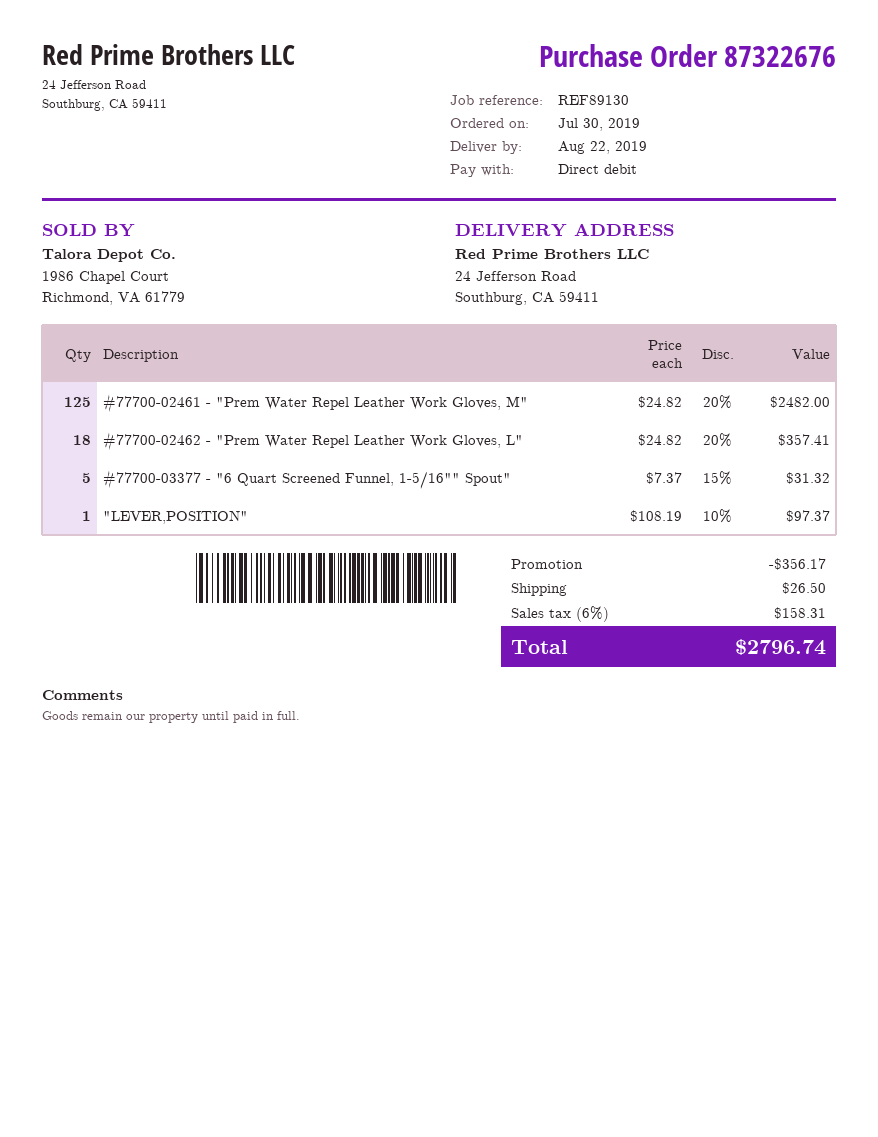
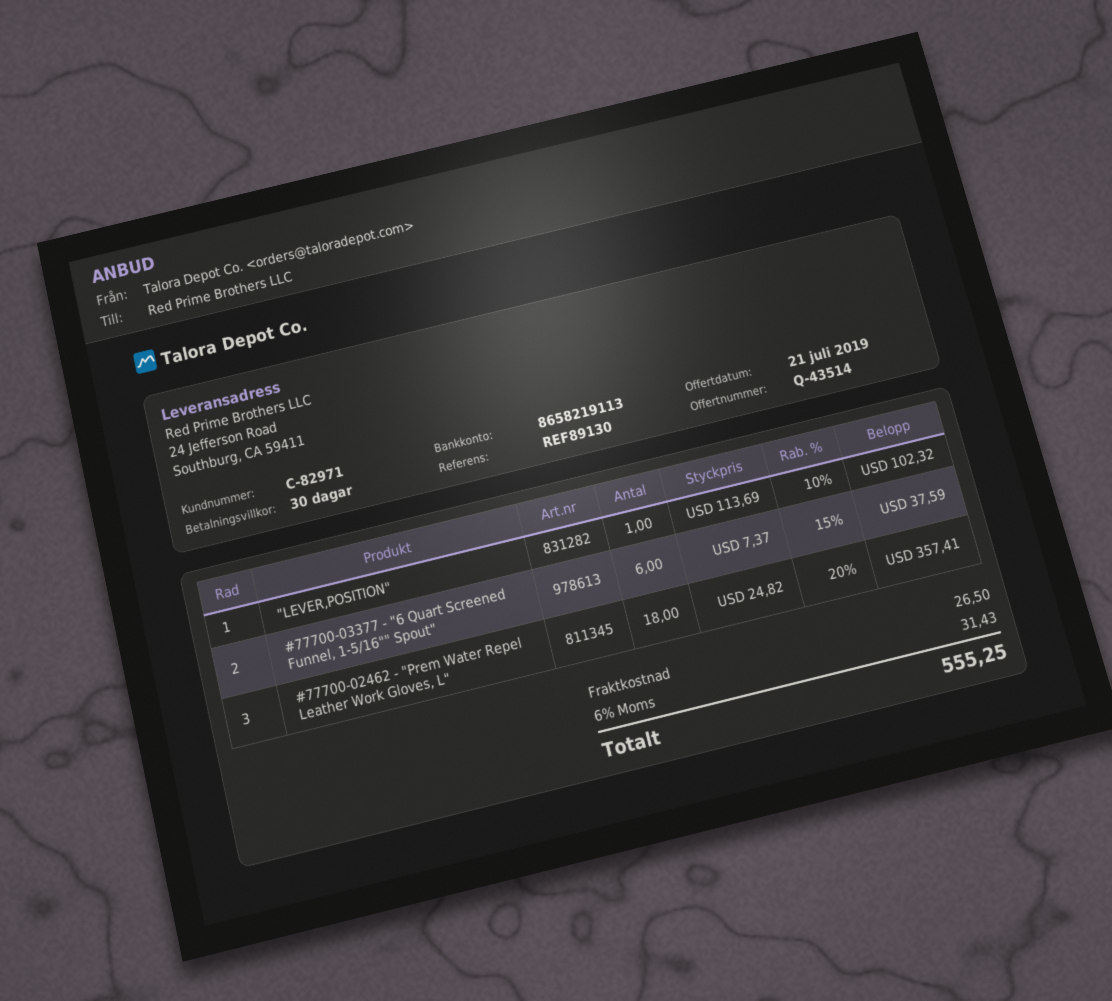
#77700-02461 - "Prem Water Repel Leather Work Gloves, M": 125 x 24.82 - 20% = 2482.00 -> none
#77700-03377 - "6 Quart Screened Funnel, 1-5/16"" Spout": 5 x 7.37 - 15% = 31.32 -> 6 x 7.37 - 15% = 37.59
"LEVER,POSITION": 1 x 108.19 - 10% = 97.37 -> 1 x 113.69 - 10% = 102.32
discount: 356.17 -> none
tax: 6% = 158.31 -> 6% = 31.43
total: 2796.74 -> 555.25

